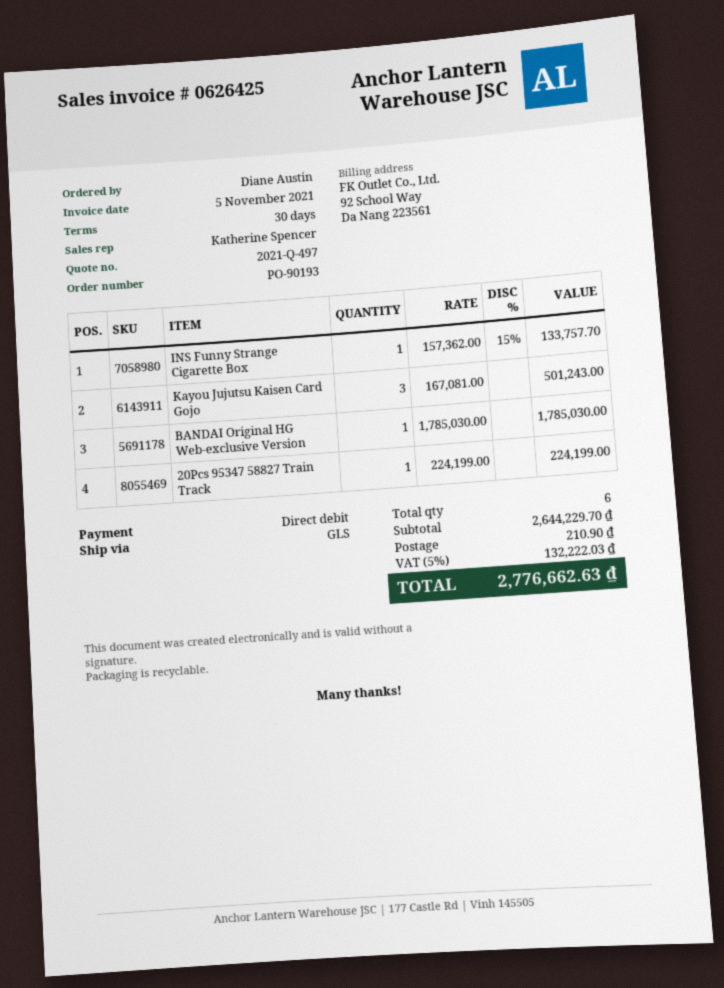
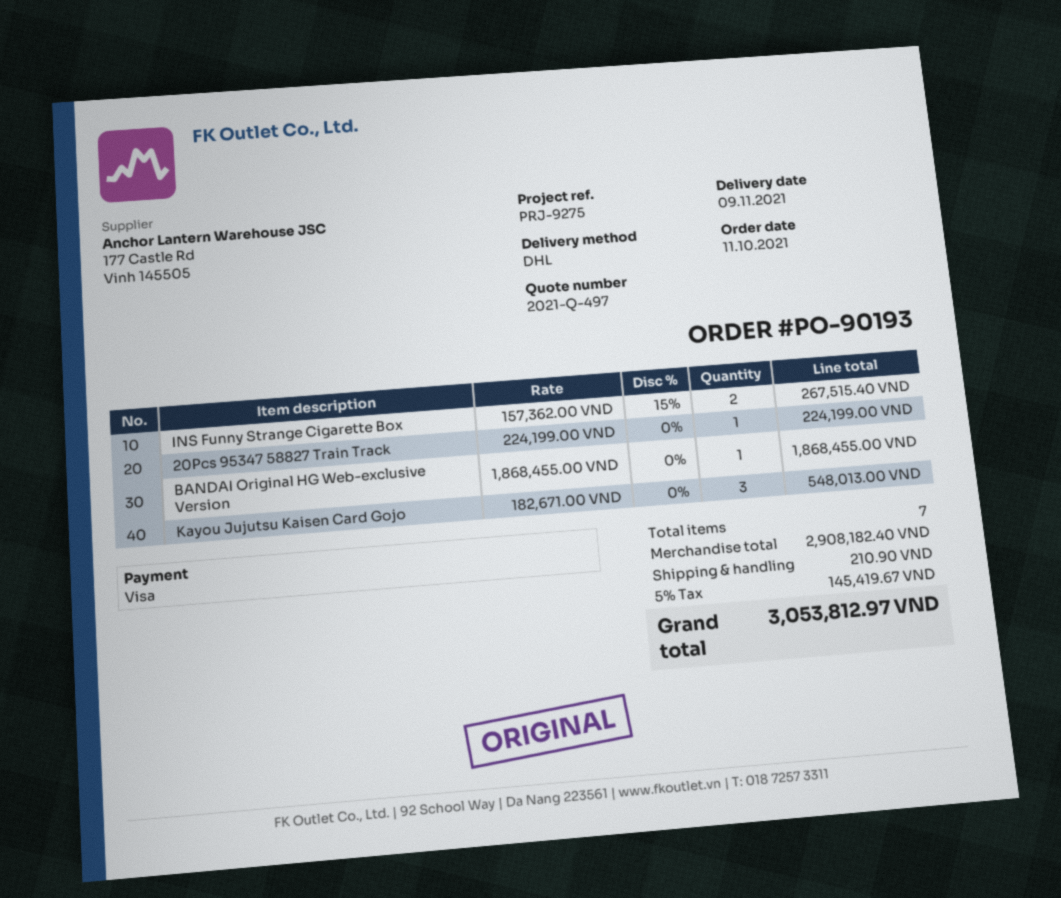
payment method: direct debit -> Visa
shipping method: GLS -> DHL
INS Funny Strange Cigarette Box: 1 x 157362.00 - 15% = 133757.70 -> 2 x 157362.00 - 15% = 267515.40
Kayou Jujutsu Kaisen Card Gojo: 3 x 167081.00 = 501243.00 -> 3 x 182671.00 = 548013.00
BANDAI Original HG Web-exclusive Version: 1 x 1785030.00 = 1785030.00 -> 1 x 1868455.00 = 1868455.00
total quantity: 6 -> 7
subtotal: 2644229.70 -> 2908182.40
tax: 5% = 132222.03 -> 5% = 145419.67
total: 2776662.63 -> 3053812.97

